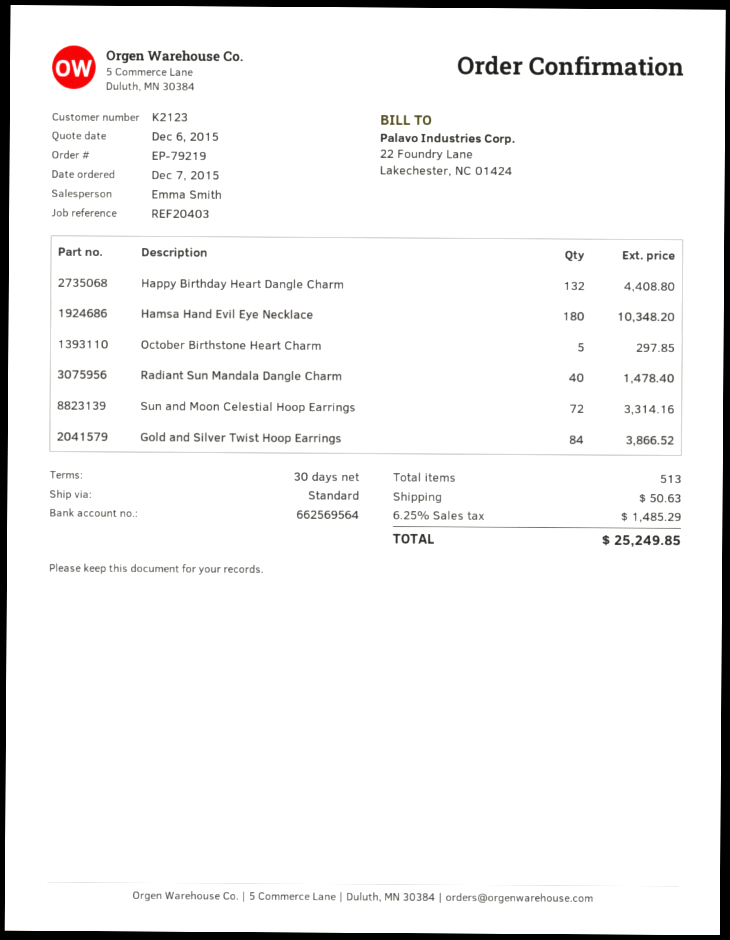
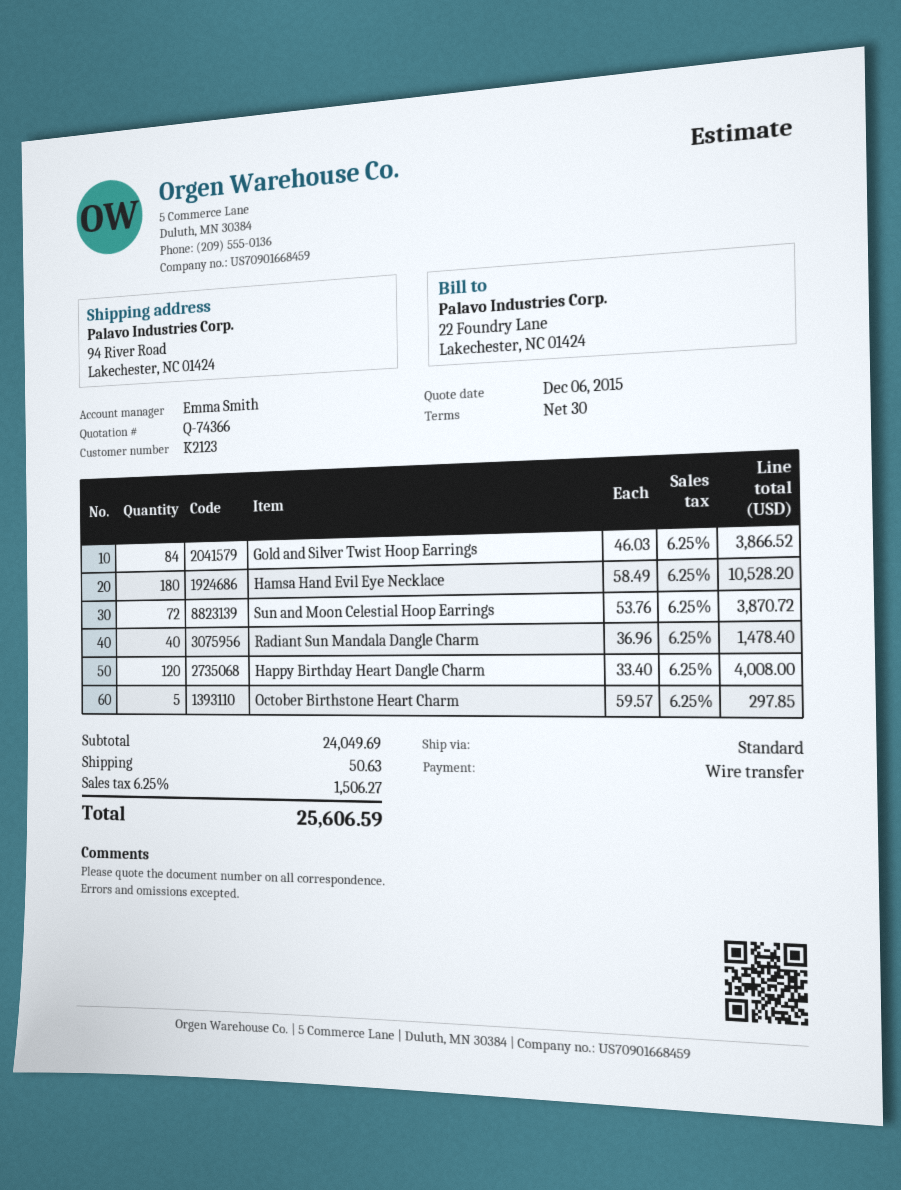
Happy Birthday Heart Dangle Charm: 132 for 4408.80 -> 120 for 4008.00
Hamsa Hand Evil Eye Necklace: 180 for 10348.20 -> 180 for 10528.20
Sun and Moon Celestial Hoop Earrings: 72 for 3314.16 -> 72 for 3870.72
tax: 6.25% = 1485.29 -> 6.25% = 1506.27
total: 25249.85 -> 25606.59

